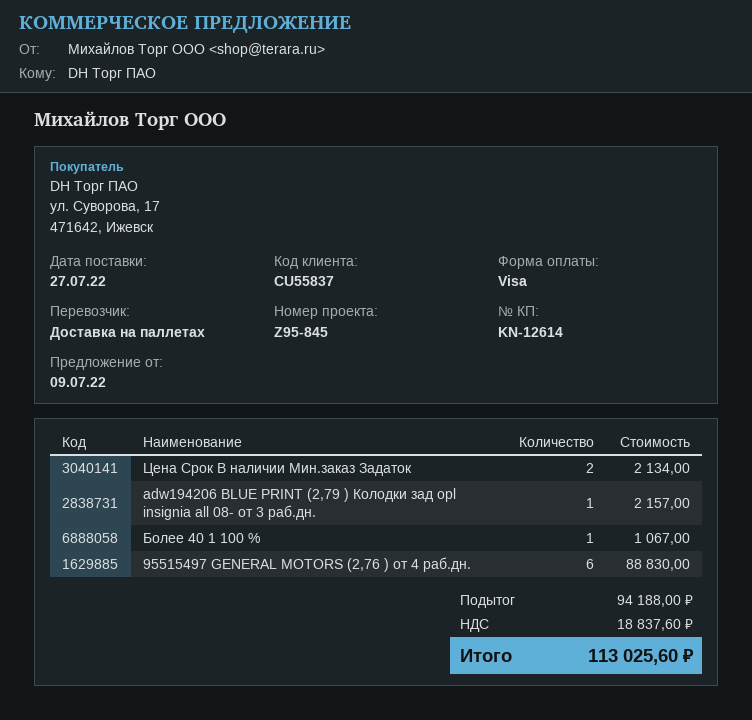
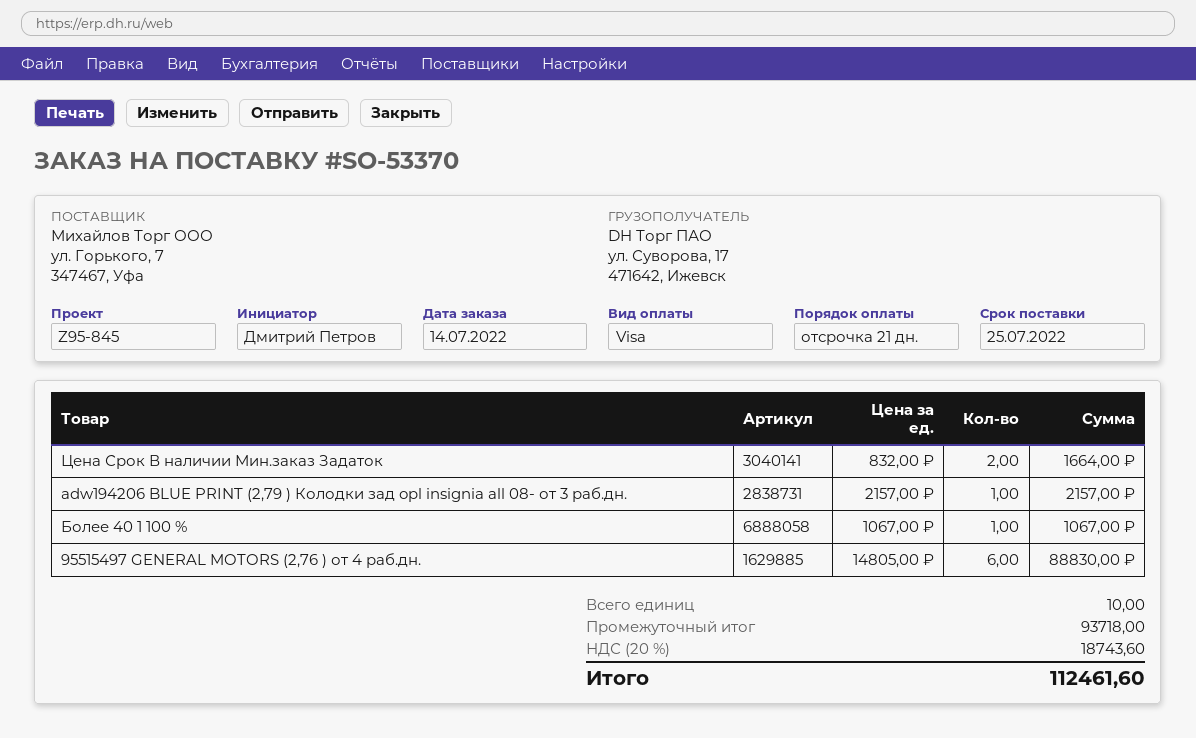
delivery date: 2022-07-27 -> 2022-07-25
Цена Срок В наличии Мин.заказ Задаток: 2 for 2134.00 -> 2 for 1664.00
subtotal: 94188.00 -> 93718.00
tax: 18837.60 -> 18743.60
total: 113025.60 -> 112461.60

